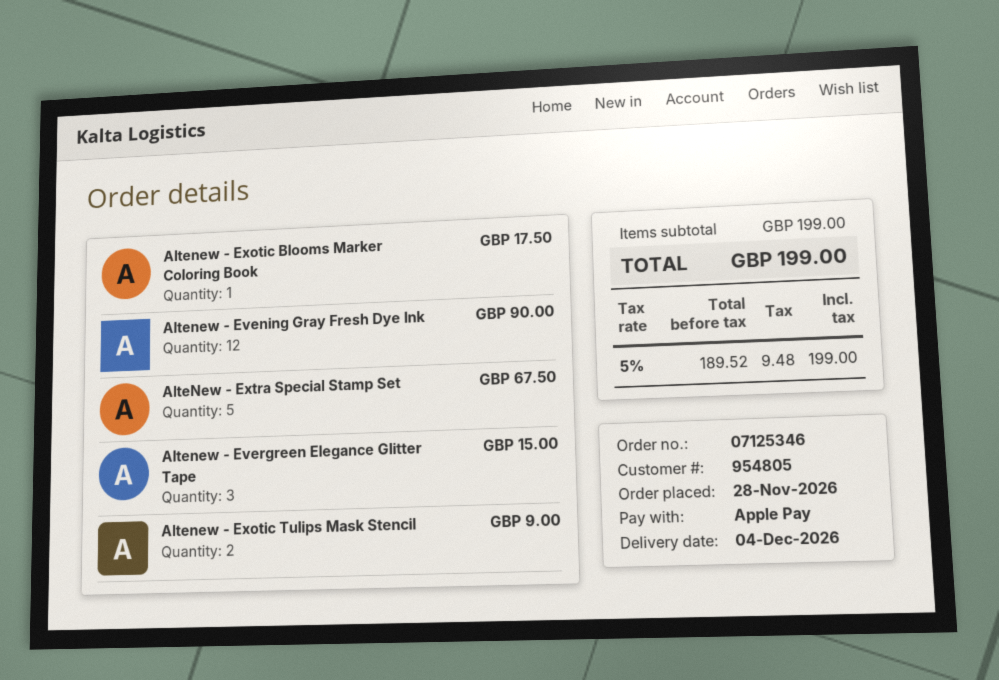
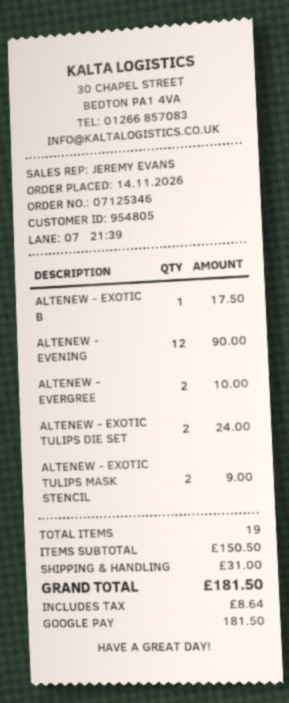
order date: 2026-11-28 -> 2026-11-14
payment method: Apple Pay -> Google Pay
AlteNew - Extra Special Stamp Set: 5 for 67.50 -> none
Altenew - Evergreen Elegance Glitter Tape: 3 for 15.00 -> 2 for 10.00
ALTENEW - EXOTIC TULIPS DIE SET: none -> 2 for 24.00
subtotal: 199.00 -> 150.50
shipping: none -> 31.00
tax: 9.48 -> 8.64
total: 199.00 -> 181.50

